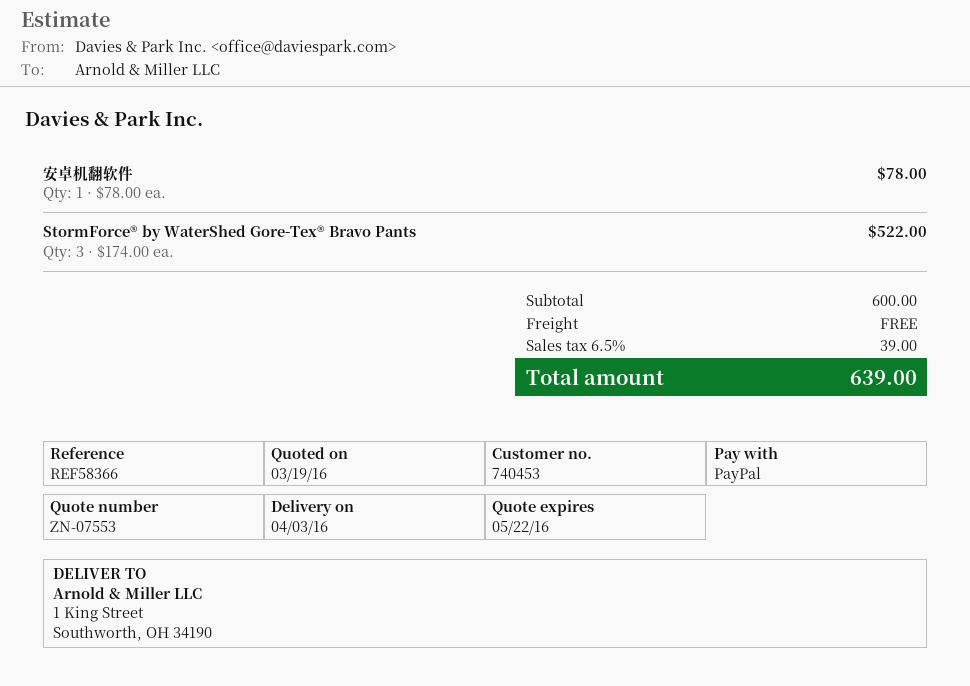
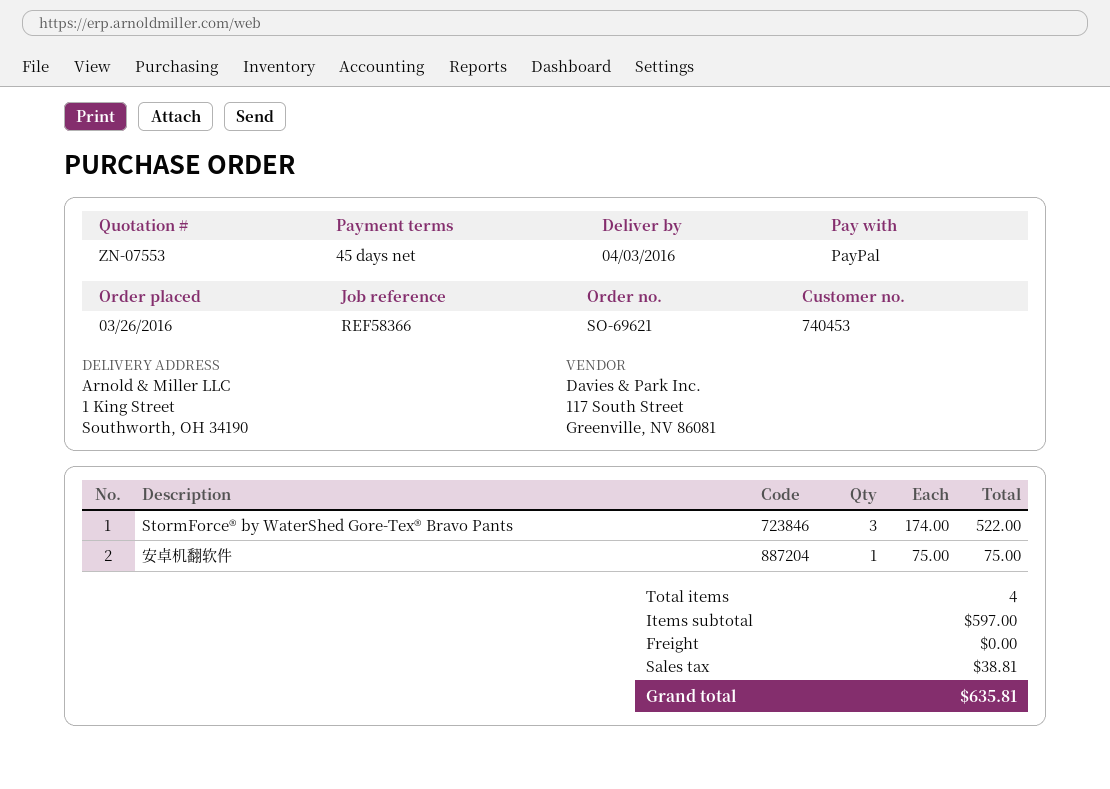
安卓机翻软件: 1 x 78.00 = 78.00 -> 1 x 75.00 = 75.00
subtotal: 600.00 -> 597.00
tax: 39.00 -> 38.81
total: 639.00 -> 635.81

